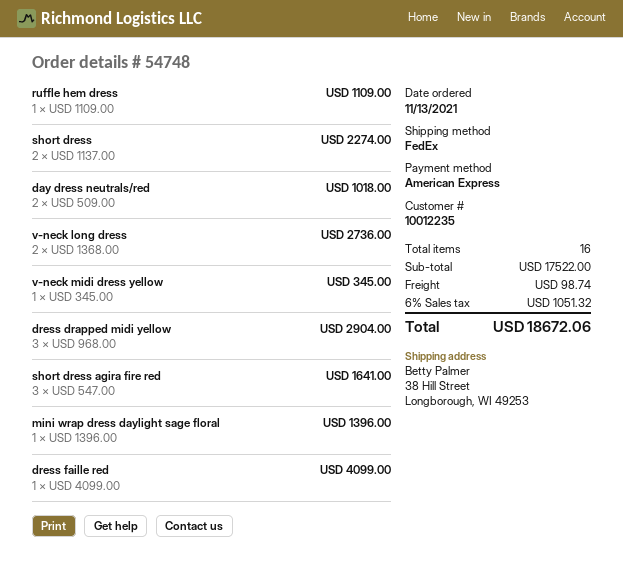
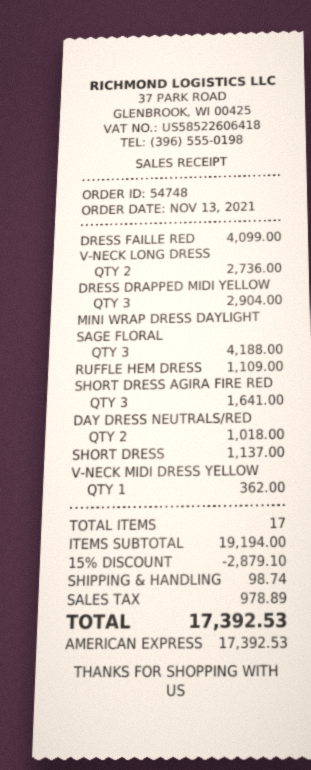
short dress: 2 for 2274.00 -> 1 for 1137.00
v-neck midi dress yellow: 1 for 345.00 -> 1 for 362.00
mini wrap dress daylight sage floral: 1 for 1396.00 -> 3 for 4188.00
total quantity: 16 -> 17
subtotal: 17522.00 -> 19194.00
discount: none -> 15% = 2879.10
tax: 1051.32 -> 978.89
total: 18672.06 -> 17392.53

